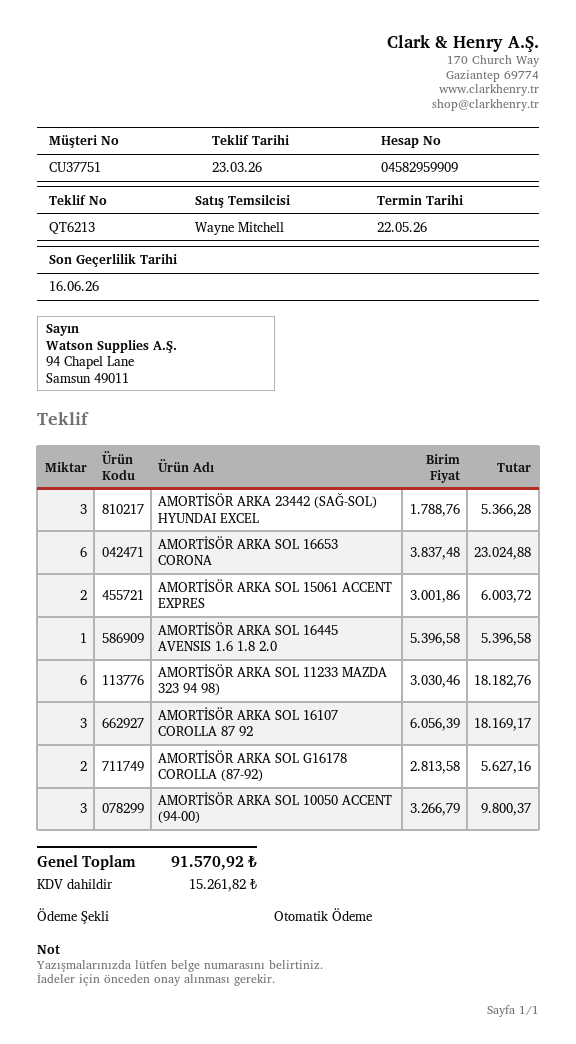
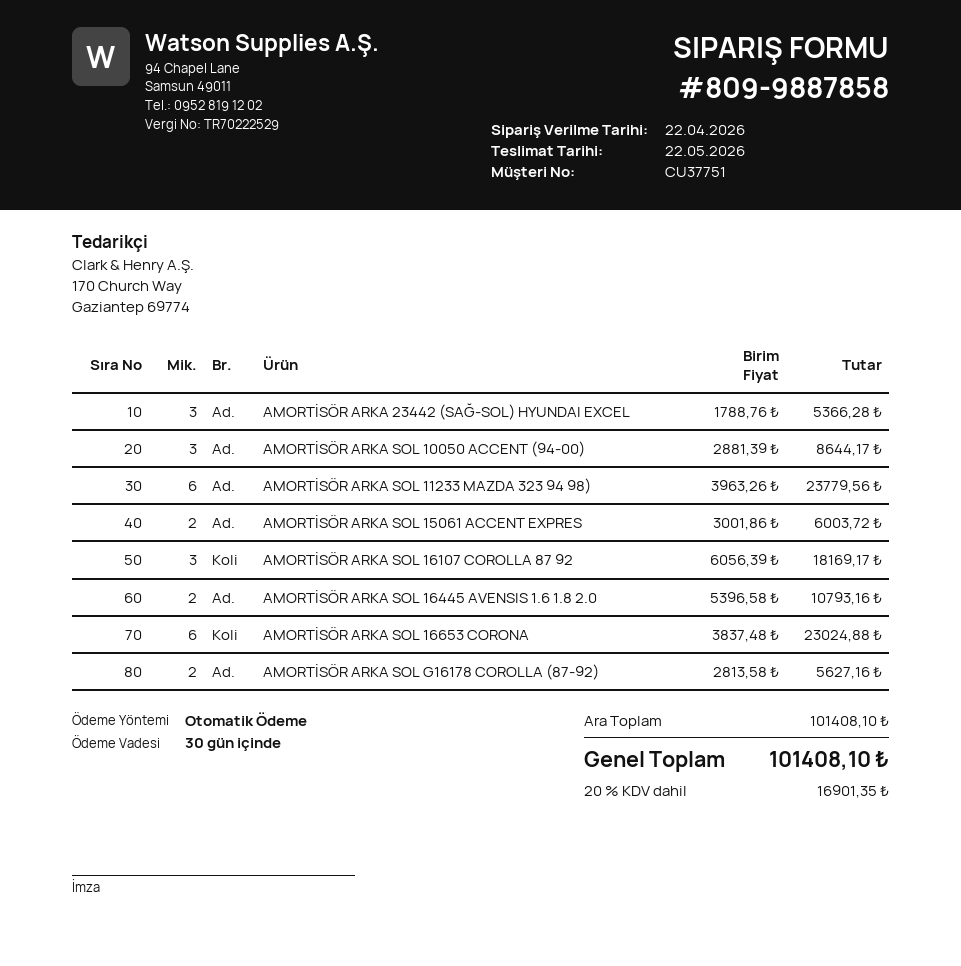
AMORTİSÖR ARKA SOL 16445 AVENSIS 1.6 1.8 2.0: 1 x 5396.58 = 5396.58 -> 2 x 5396.58 = 10793.16
AMORTİSÖR ARKA SOL 11233 MAZDA 323 94 98): 6 x 3030.46 = 18182.76 -> 6 x 3963.26 = 23779.56
AMORTİSÖR ARKA SOL 10050 ACCENT (94-00): 3 x 3266.79 = 9800.37 -> 3 x 2881.39 = 8644.17
tax: 15261.82 -> 16901.35
total: 91570.92 -> 101408.10

